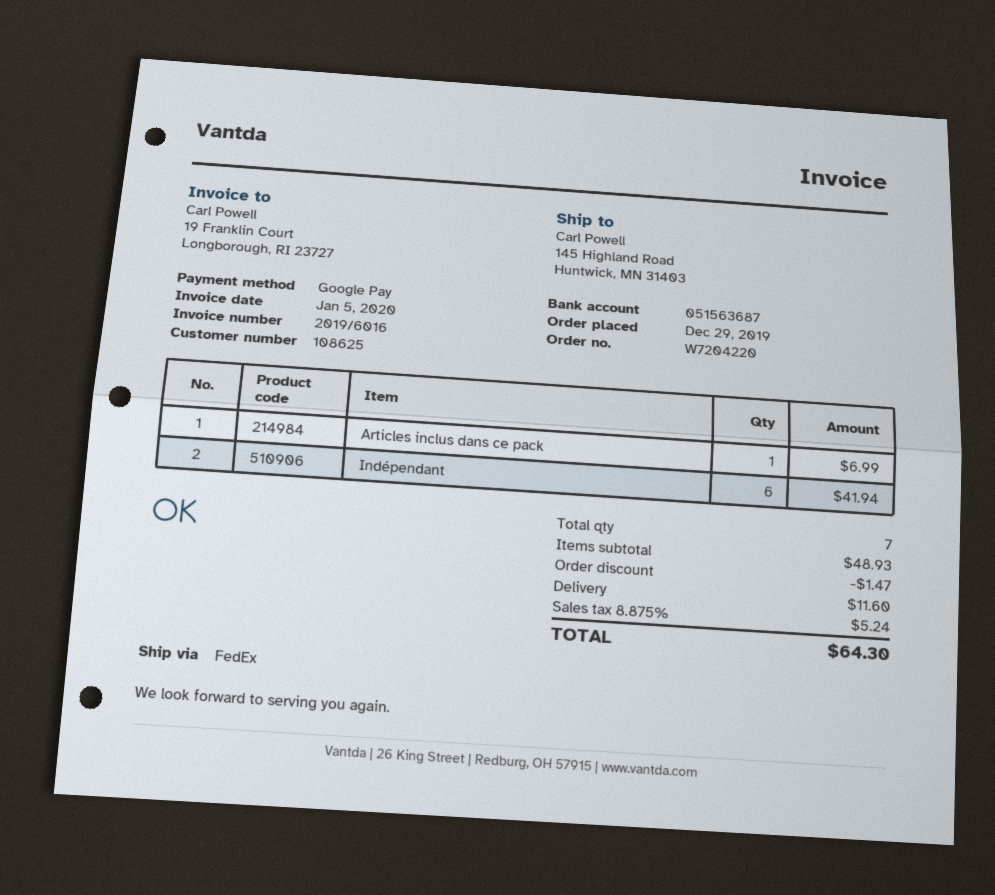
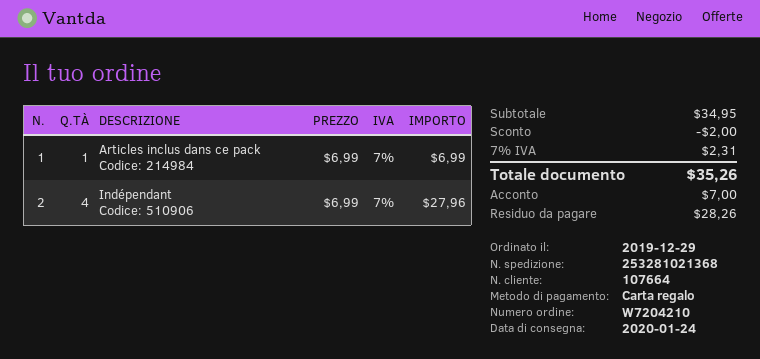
order number: W7204220 -> W7204210
customer number: 108625 -> 107664
payment method: Google Pay -> gift card
Indépendant: 6 for 41.94 -> 4 for 27.96
subtotal: 48.93 -> 34.95
discount: 1.47 -> 2.00
shipping: 11.60 -> none
tax: 8.875% = 5.24 -> 7% = 2.31
total: 64.30 -> 35.26

